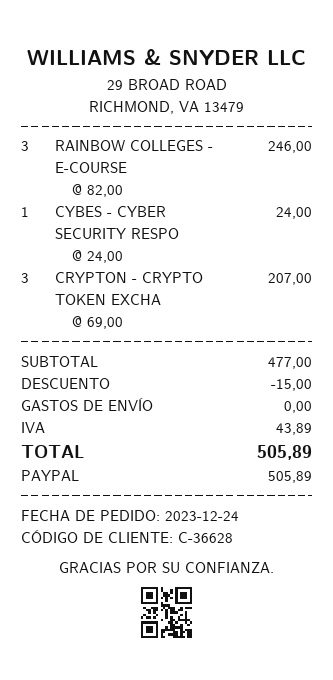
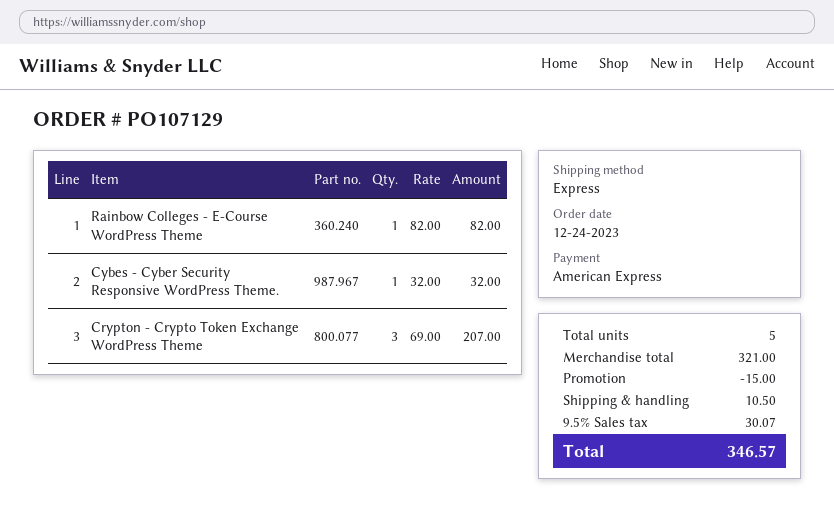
payment method: PayPal -> American Express
RAINBOW COLLEGES - E-COURSE: 3 x 82.00 = 246.00 -> 1 x 82.00 = 82.00
CYBES - CYBER SECURITY RESPO: 1 x 24.00 = 24.00 -> 1 x 32.00 = 32.00
subtotal: 477.00 -> 321.00
shipping: 0.00 -> 10.50
tax: 43.89 -> 30.07
total: 505.89 -> 346.57

